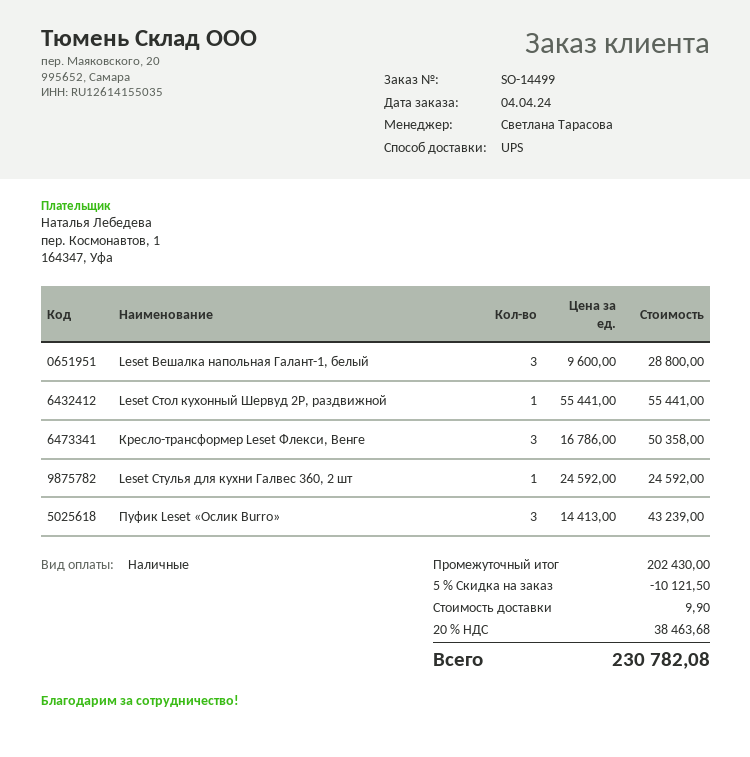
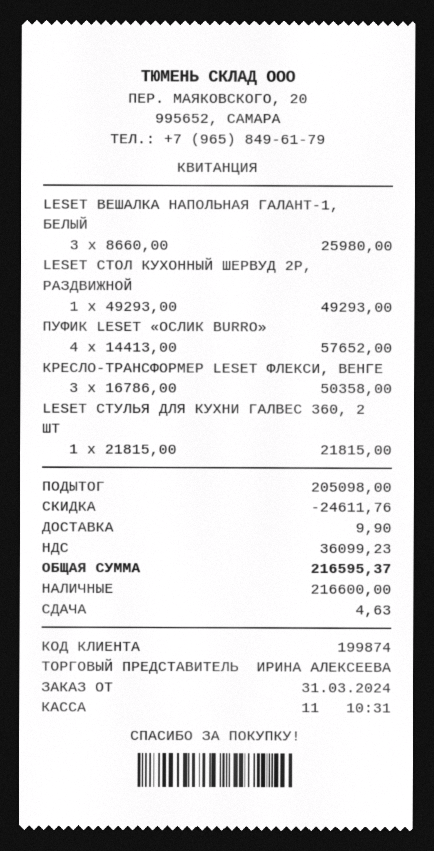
order date: 2024-04-04 -> 2024-03-31
sales rep: Светлана Тарасова -> ИРИНА АЛЕКСЕЕВА
Leset Вешалка напольная Галант-1, белый: 3 x 9600.00 = 28800.00 -> 3 x 8660.00 = 25980.00
Leset Стол кухонный Шервуд 2Р, раздвижной: 1 x 55441.00 = 55441.00 -> 1 x 49293.00 = 49293.00
Leset Стулья для кухни Галвес 360, 2 шт: 1 x 24592.00 = 24592.00 -> 1 x 21815.00 = 21815.00
Пуфик Leset «Ослик Burro»: 3 x 14413.00 = 43239.00 -> 4 x 14413.00 = 57652.00
subtotal: 202430.00 -> 205098.00
discount: 10121.50 -> 24611.76
tax: 38463.68 -> 36099.23
total: 230782.08 -> 216595.37

